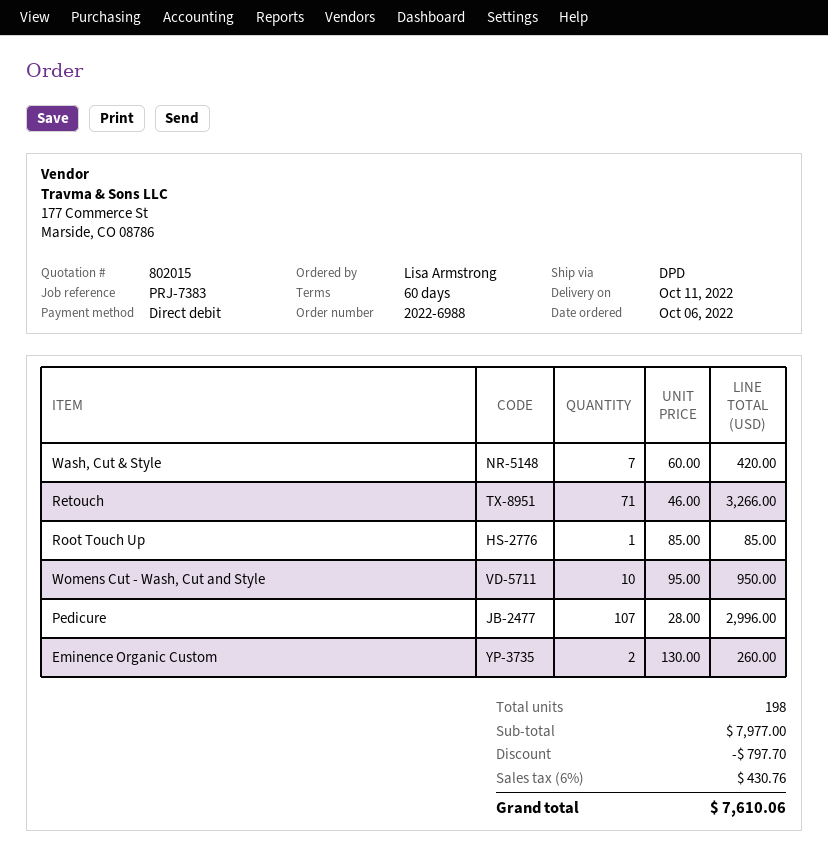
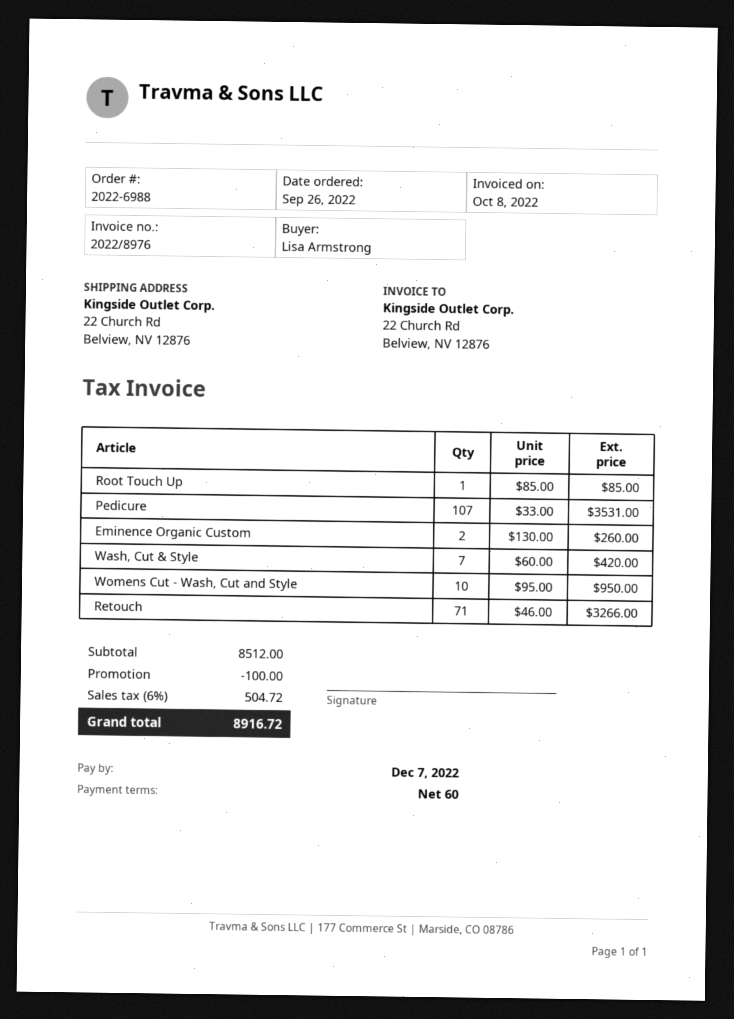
order date: 2022-10-06 -> 2022-09-26
Pedicure: 107 x 28.00 = 2996.00 -> 107 x 33.00 = 3531.00
subtotal: 7977.00 -> 8512.00
discount: 797.70 -> 100.00
tax: 6% = 430.76 -> 6% = 504.72
total: 7610.06 -> 8916.72

